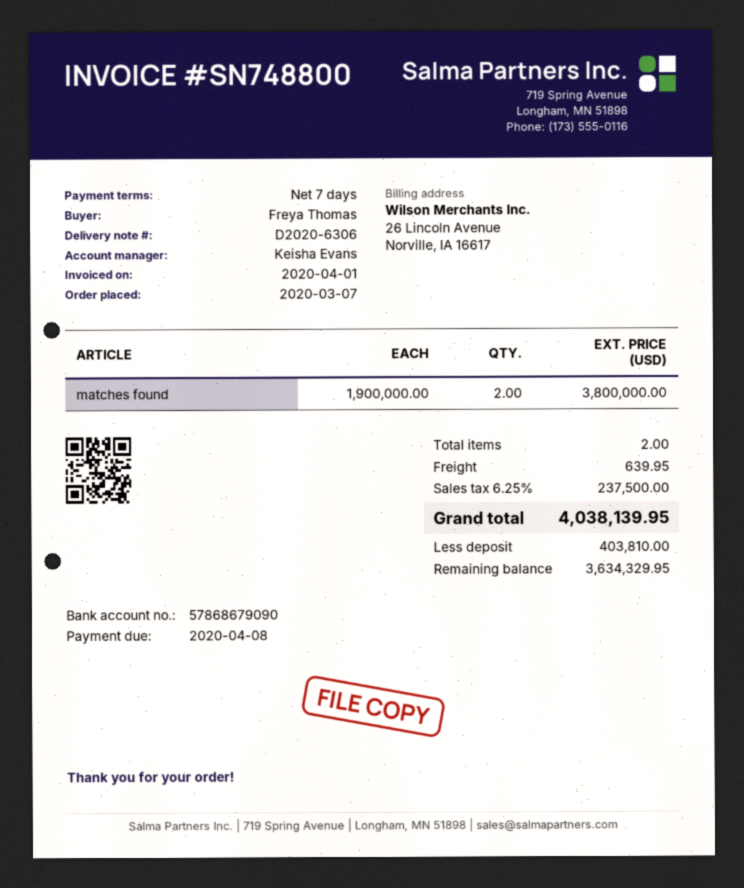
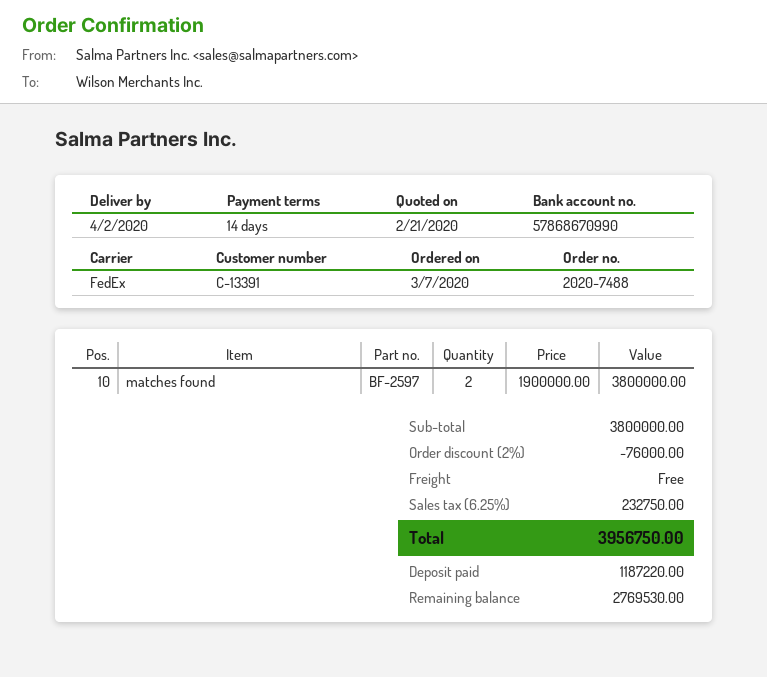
payment terms: 7 days -> 14 days
bank account: 57868679090 -> 57868670990
discount: none -> 2% = 76000.00
shipping: 639.95 -> 0.00
tax: 6.25% = 237500.00 -> 6.25% = 232750.00
total: 4038139.95 -> 3956750.00
deposit: 403810.00 -> 1187220.00
balance: 3634329.95 -> 2769530.00

